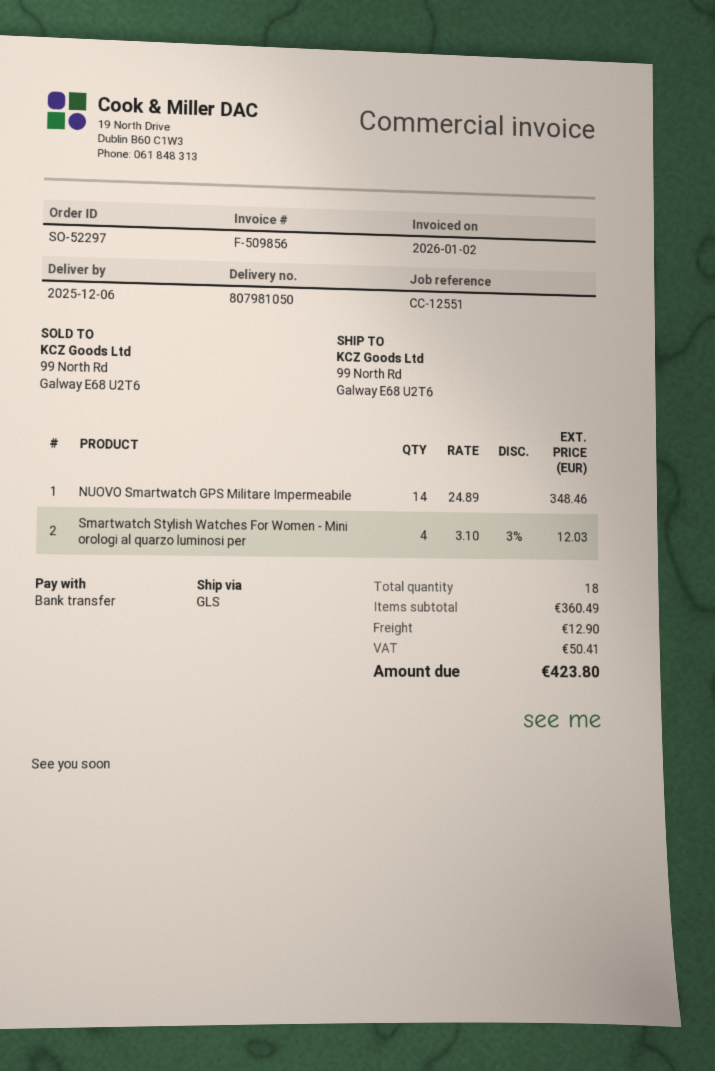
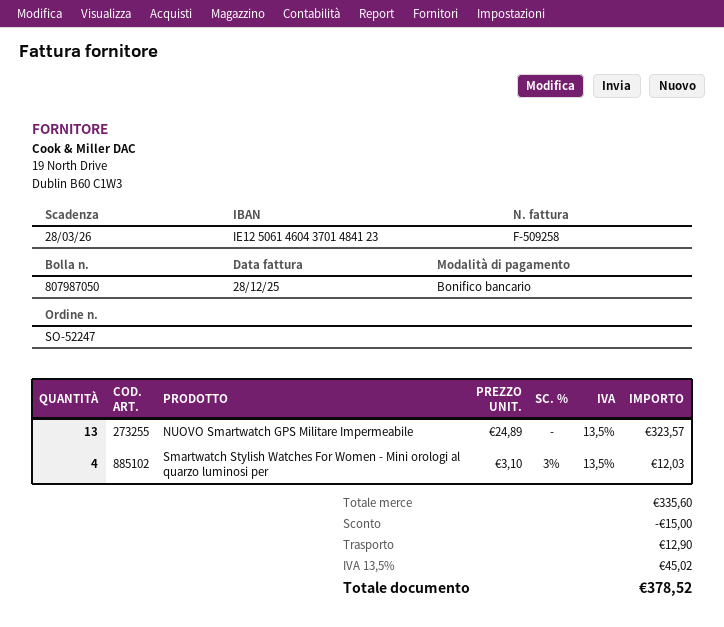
order number: SO-52297 -> SO-52247
delivery note number: 807981050 -> 807987050
invoice number: F-509856 -> F-509258
invoice date: 2026-01-02 -> 2025-12-28
NUOVO Smartwatch GPS Militare Impermeabile: 14 x 24.89 = 348.46 -> 13 x 24.89 = 323.57
subtotal: 360.49 -> 335.60
discount: none -> 15.00
tax: 50.41 -> 45.02
total: 423.80 -> 378.52

